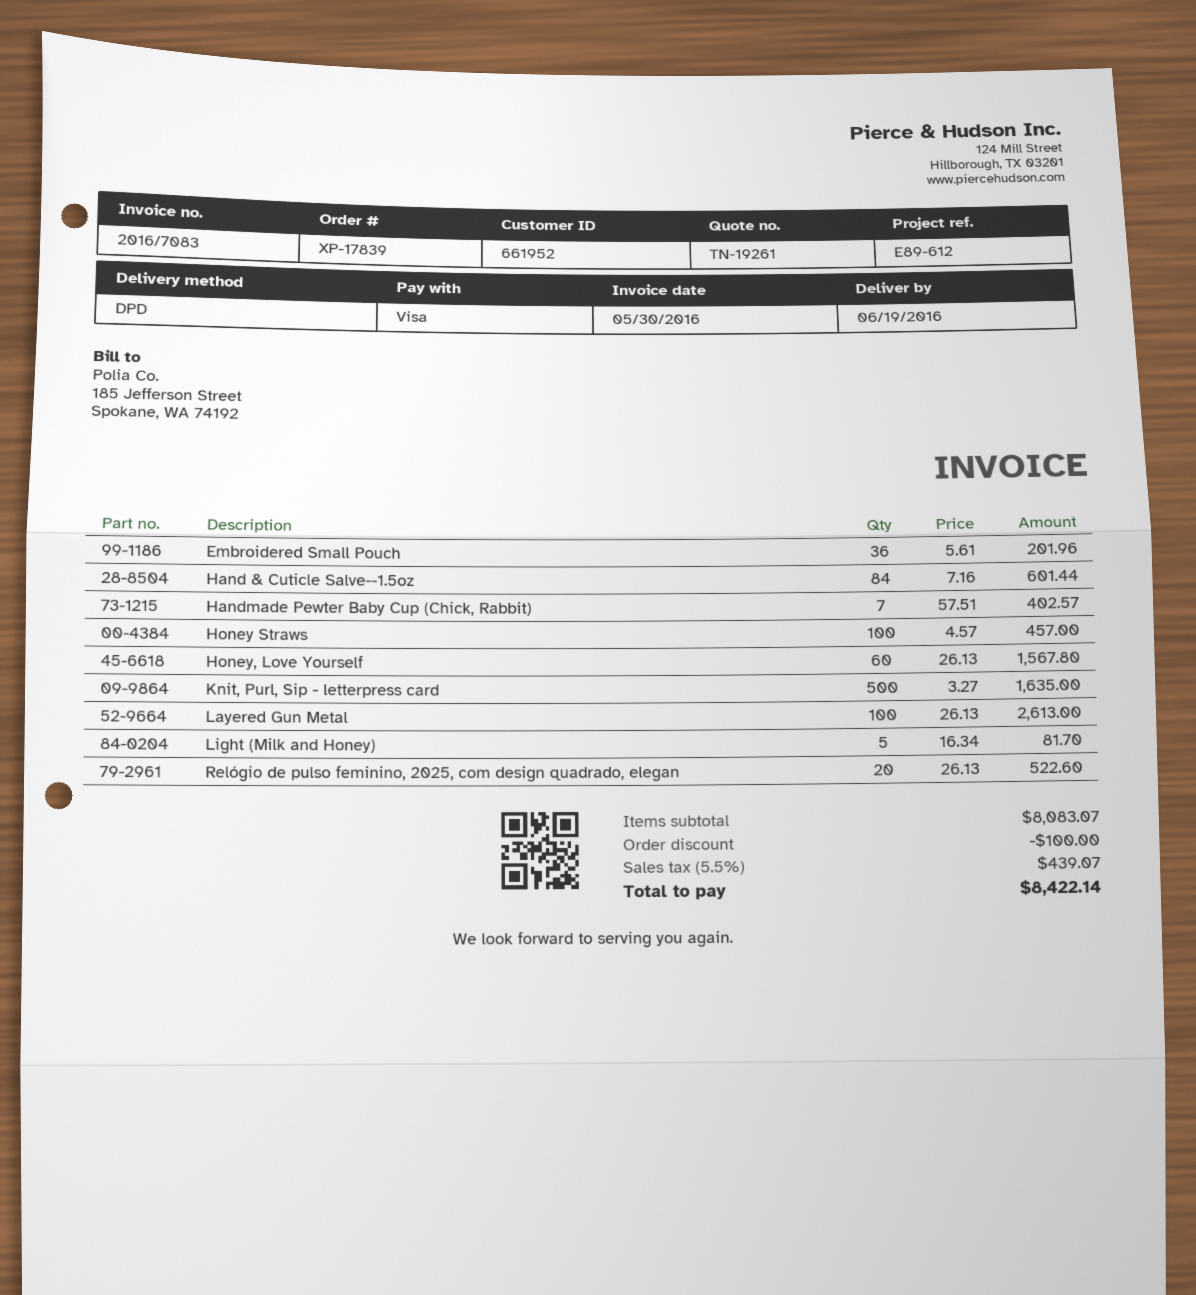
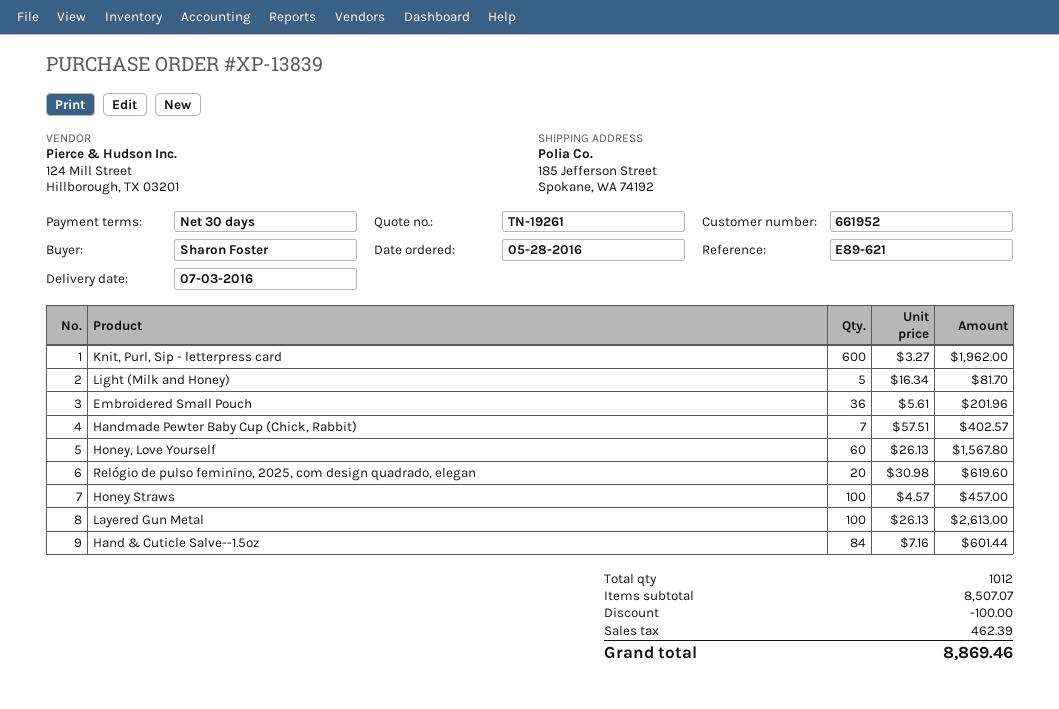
order number: XP-17839 -> XP-13839
delivery date: 2016-06-19 -> 2016-07-03
reference: E89-612 -> E89-621
Knit, Purl, Sip - letterpress card: 500 x 3.27 = 1635.00 -> 600 x 3.27 = 1962.00
Relógio de pulso feminino, 2025, com design quadrado, elegan: 20 x 26.13 = 522.60 -> 20 x 30.98 = 619.60
subtotal: 8083.07 -> 8507.07
tax: 439.07 -> 462.39
total: 8422.14 -> 8869.46

